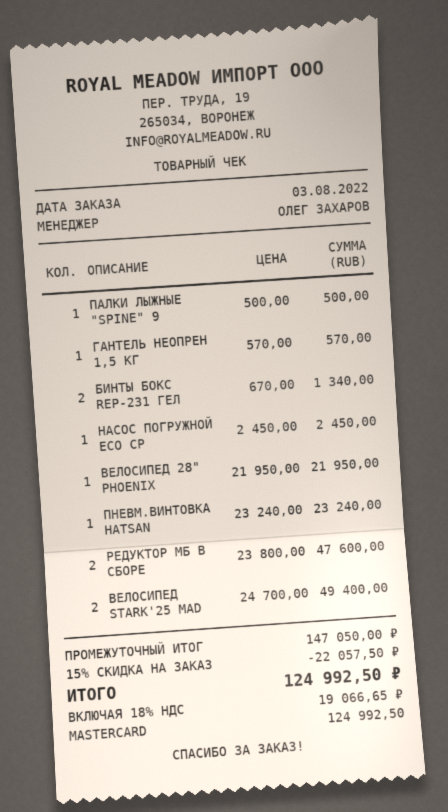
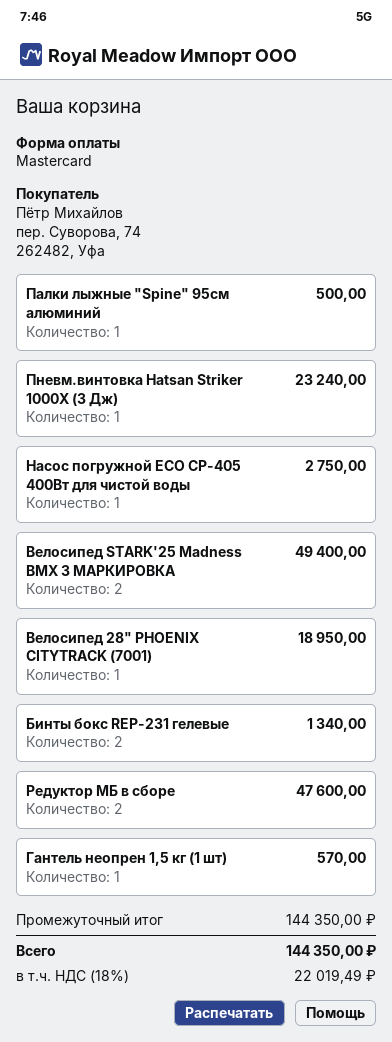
НАСОС ПОГРУЖНОЙ ECO CP: 1 for 2450.00 -> 1 for 2750.00
ВЕЛОСИПЕД 28" PHOENIX: 1 for 21950.00 -> 1 for 18950.00
subtotal: 147050.00 -> 144350.00
discount: 15% = 22057.50 -> none
tax: 18% = 19066.65 -> 18% = 22019.49
total: 124992.50 -> 144350.00

